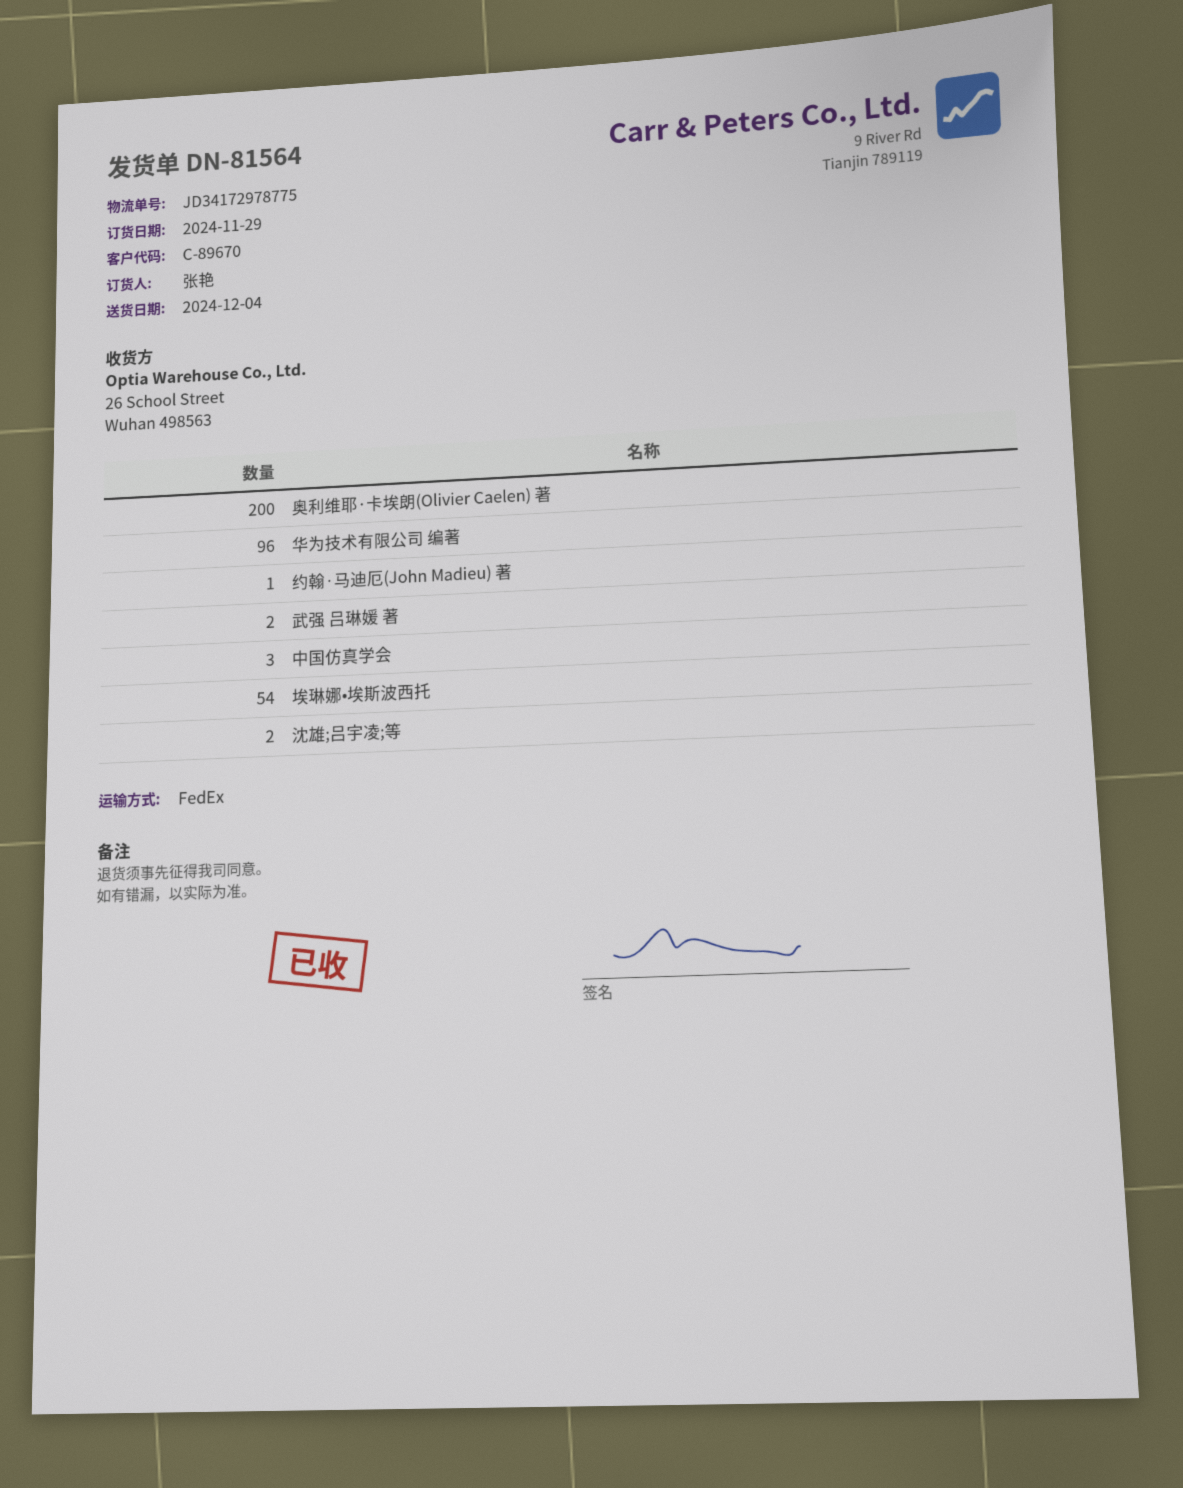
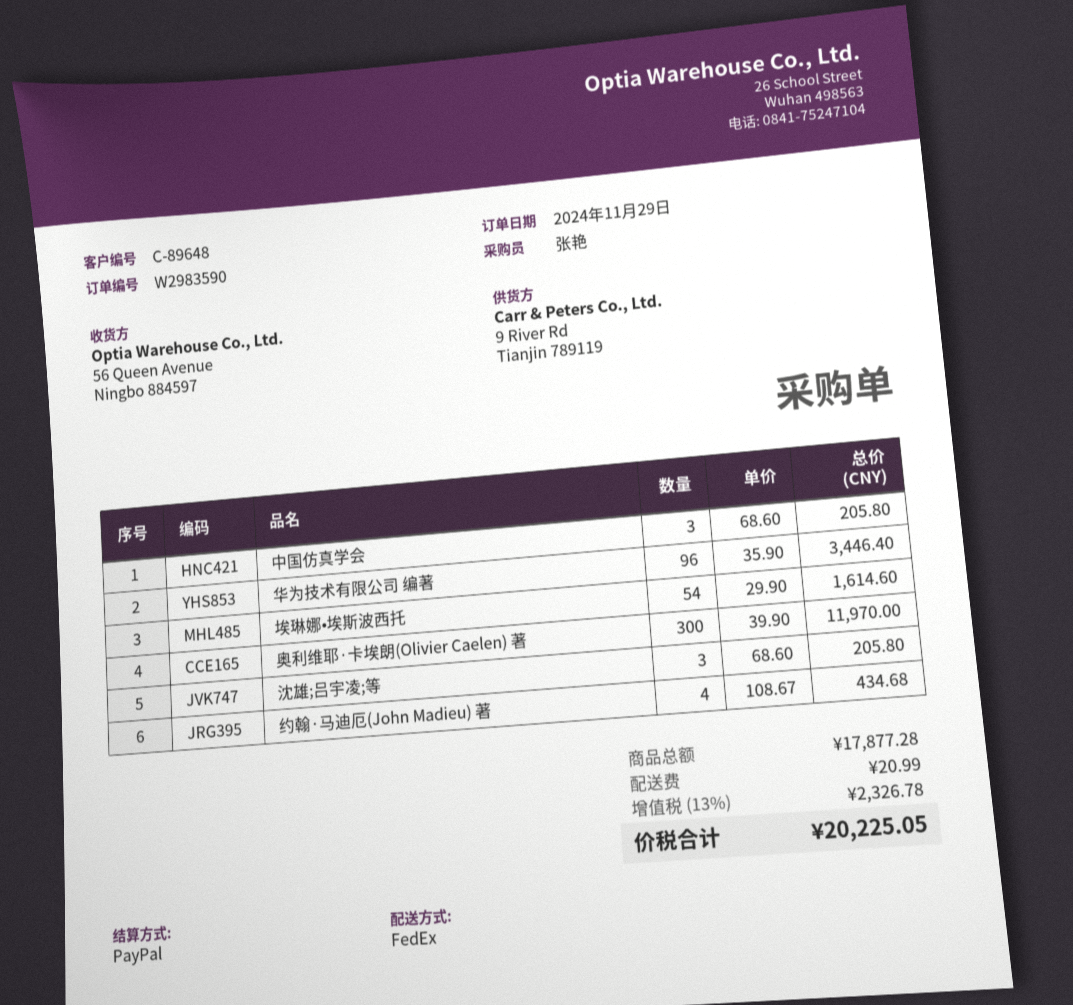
customer number: C-89670 -> C-89648
ship to: 26 School Street, Wuhan 498563 -> 56 Queen Avenue, Ningbo 884597
奥利维耶·卡埃朗(Olivier Caelen) 著: 200 -> 300
约翰·马迪厄(John Madieu) 著: 1 -> 4
武强 吕琳媛 著: 2 -> none
沈雄;吕宇凌;等: 2 -> 3

